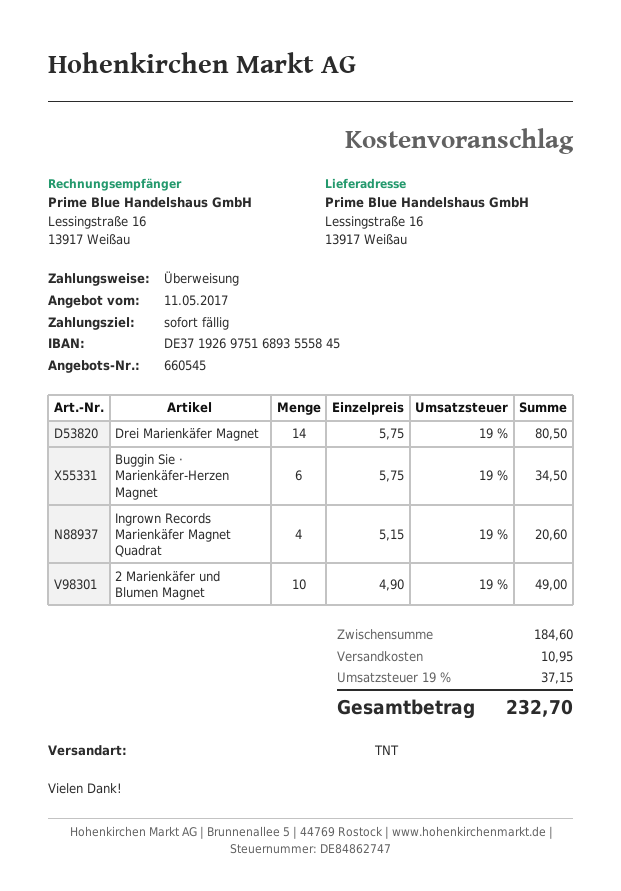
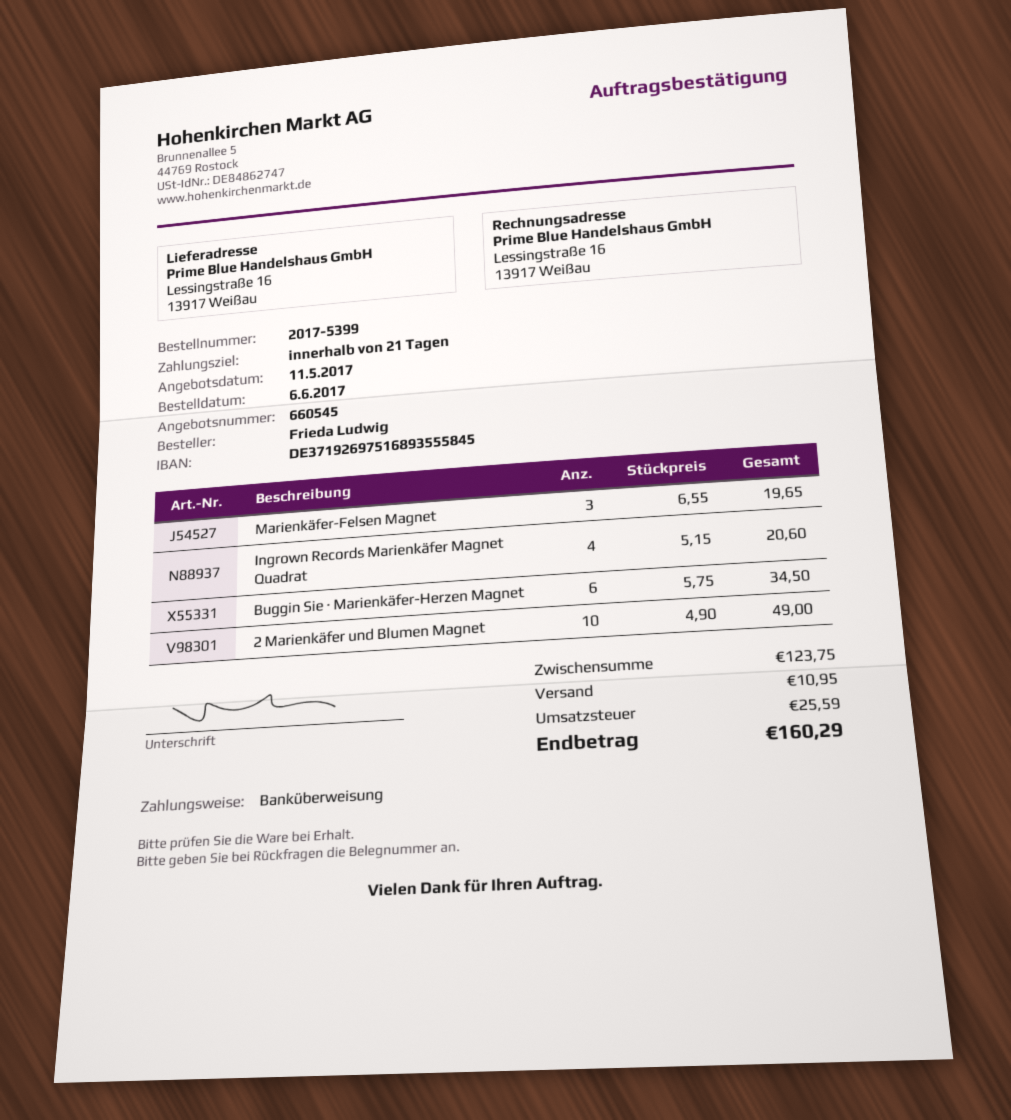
payment terms: on receipt -> 21 days
Drei Marienkäfer Magnet: 14 x 5.75 = 80.50 -> none
Marienkäfer-Felsen Magnet: none -> 3 x 6.55 = 19.65
subtotal: 184.60 -> 123.75
tax: 37.15 -> 25.59
total: 232.70 -> 160.29

